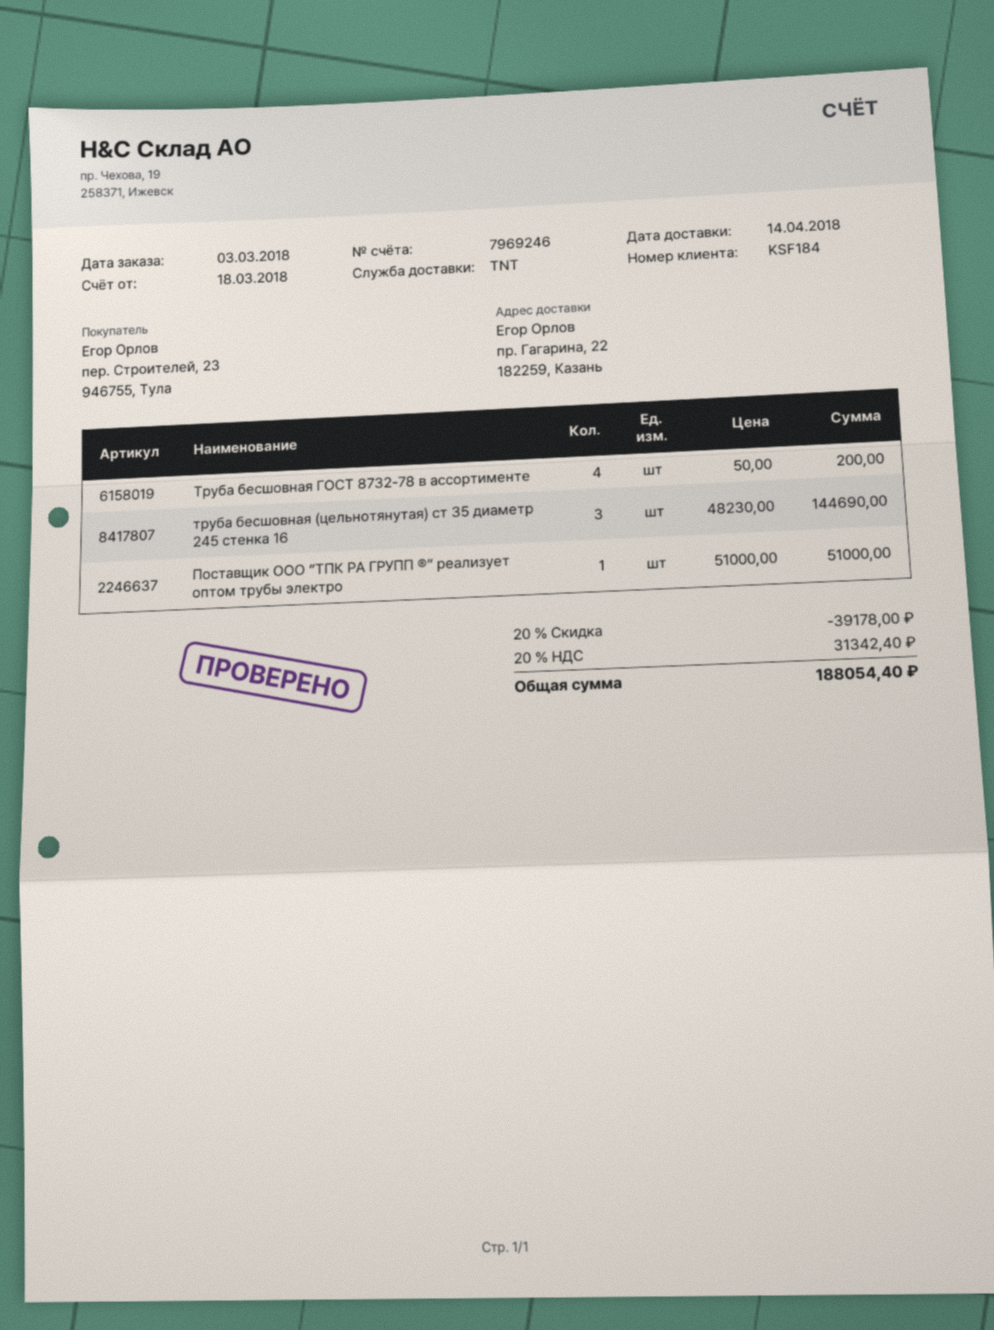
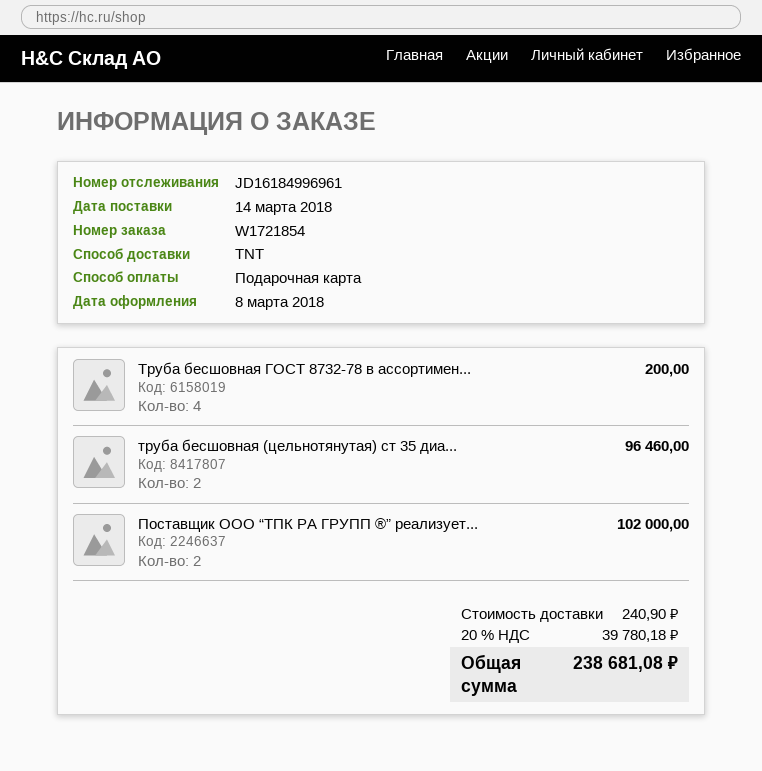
order date: 2018-03-03 -> 2018-03-08
delivery date: 2018-04-14 -> 2018-03-14
труба бесшовная (цельнотянутая) ст 35 диаметр 245 стенка 16: 3 for 144690.00 -> 2 for 96460.00
Поставщик ООО “ТПК РА ГРУПП ®” реализует оптом трубы электро: 1 for 51000.00 -> 2 for 102000.00
discount: 20% = 39178.00 -> none
shipping: none -> 240.90
tax: 20% = 31342.40 -> 20% = 39780.18
total: 188054.40 -> 238681.08

